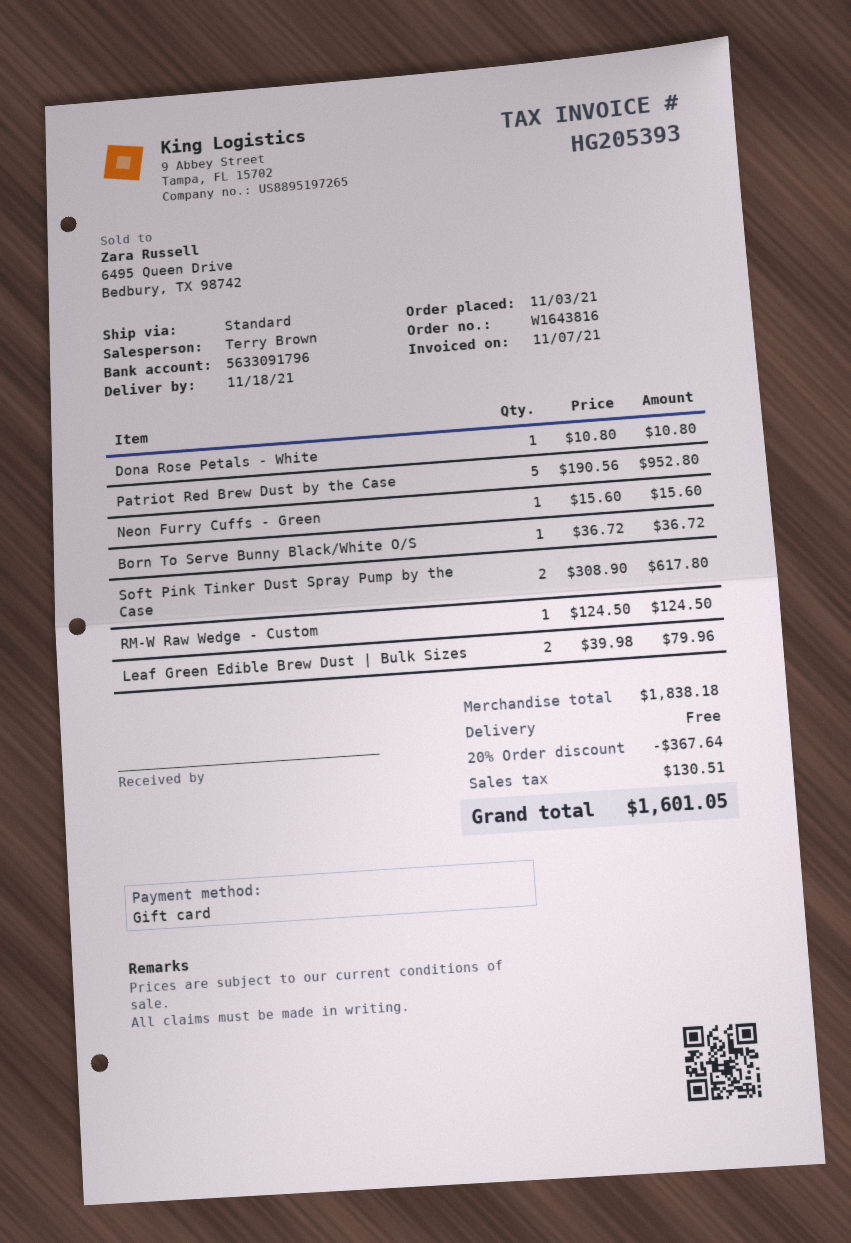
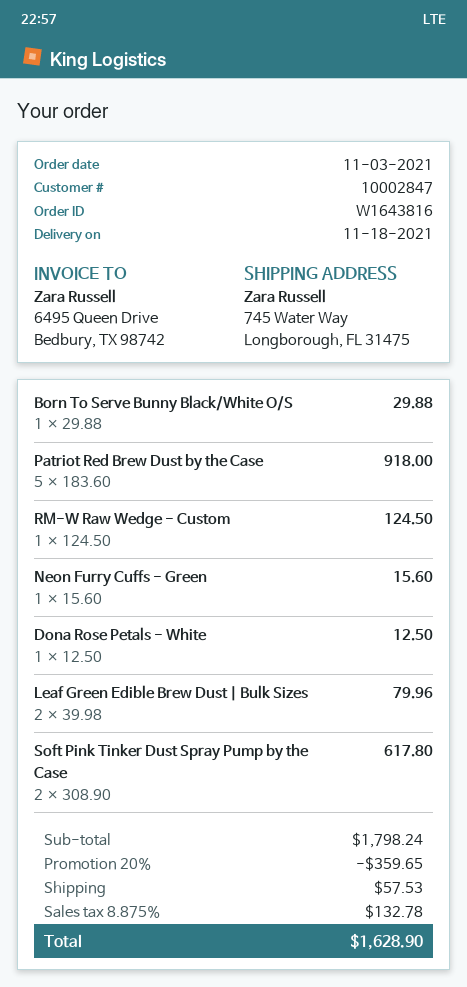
Dona Rose Petals - White: 1 x 10.80 = 10.80 -> 1 x 12.50 = 12.50
Patriot Red Brew Dust by the Case: 5 x 190.56 = 952.80 -> 5 x 183.60 = 918.00
Born To Serve Bunny Black/White O/S: 1 x 36.72 = 36.72 -> 1 x 29.88 = 29.88
subtotal: 1838.18 -> 1798.24
discount: 20% = 367.64 -> 20% = 359.65
shipping: 0.00 -> 57.53
tax: 130.51 -> 132.78
total: 1601.05 -> 1628.90

